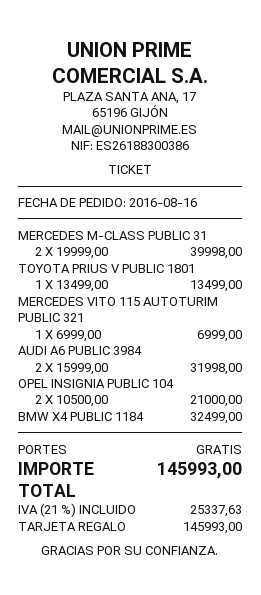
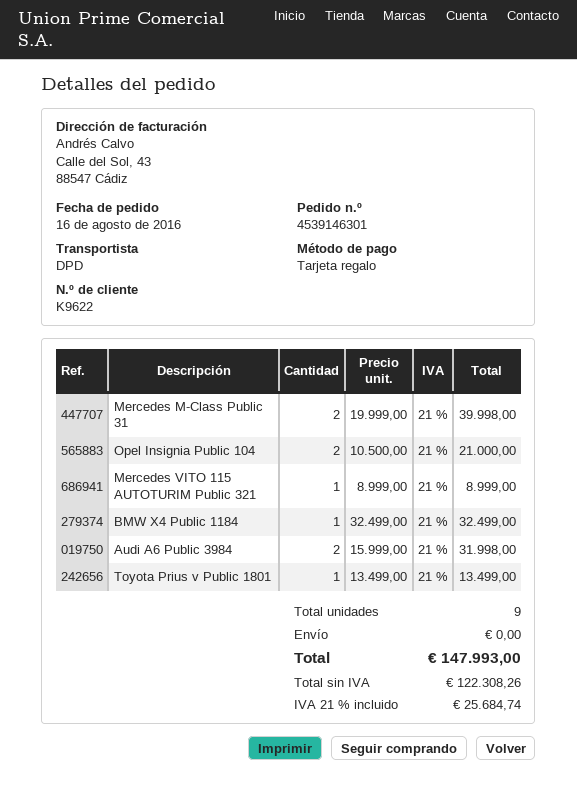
MERCEDES VITO 115 AUTOTURIM PUBLIC 321: 1 x 6999.00 = 6999.00 -> 1 x 8999.00 = 8999.00
tax: 21% = 25337.63 -> 21% = 25684.74
total: 145993.00 -> 147993.00

